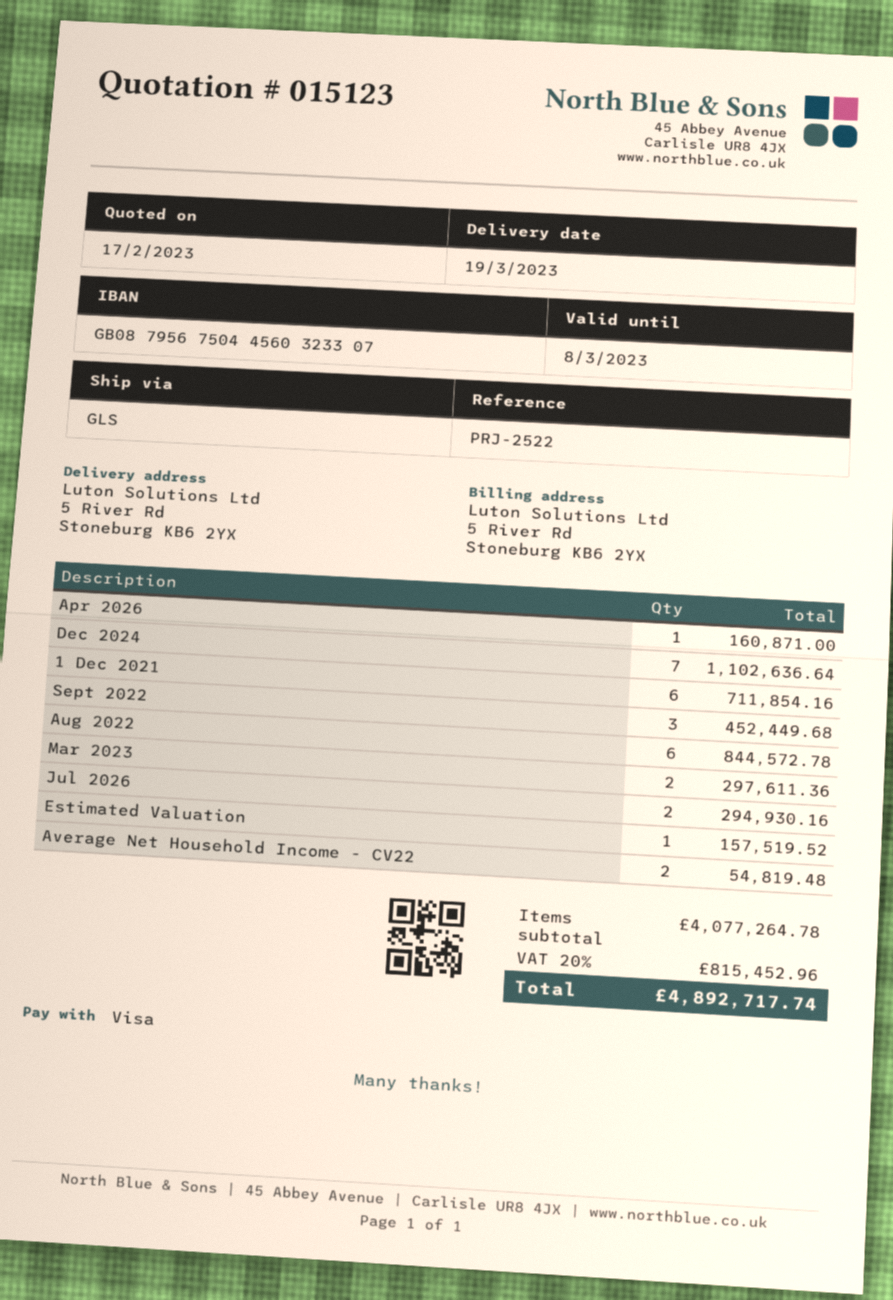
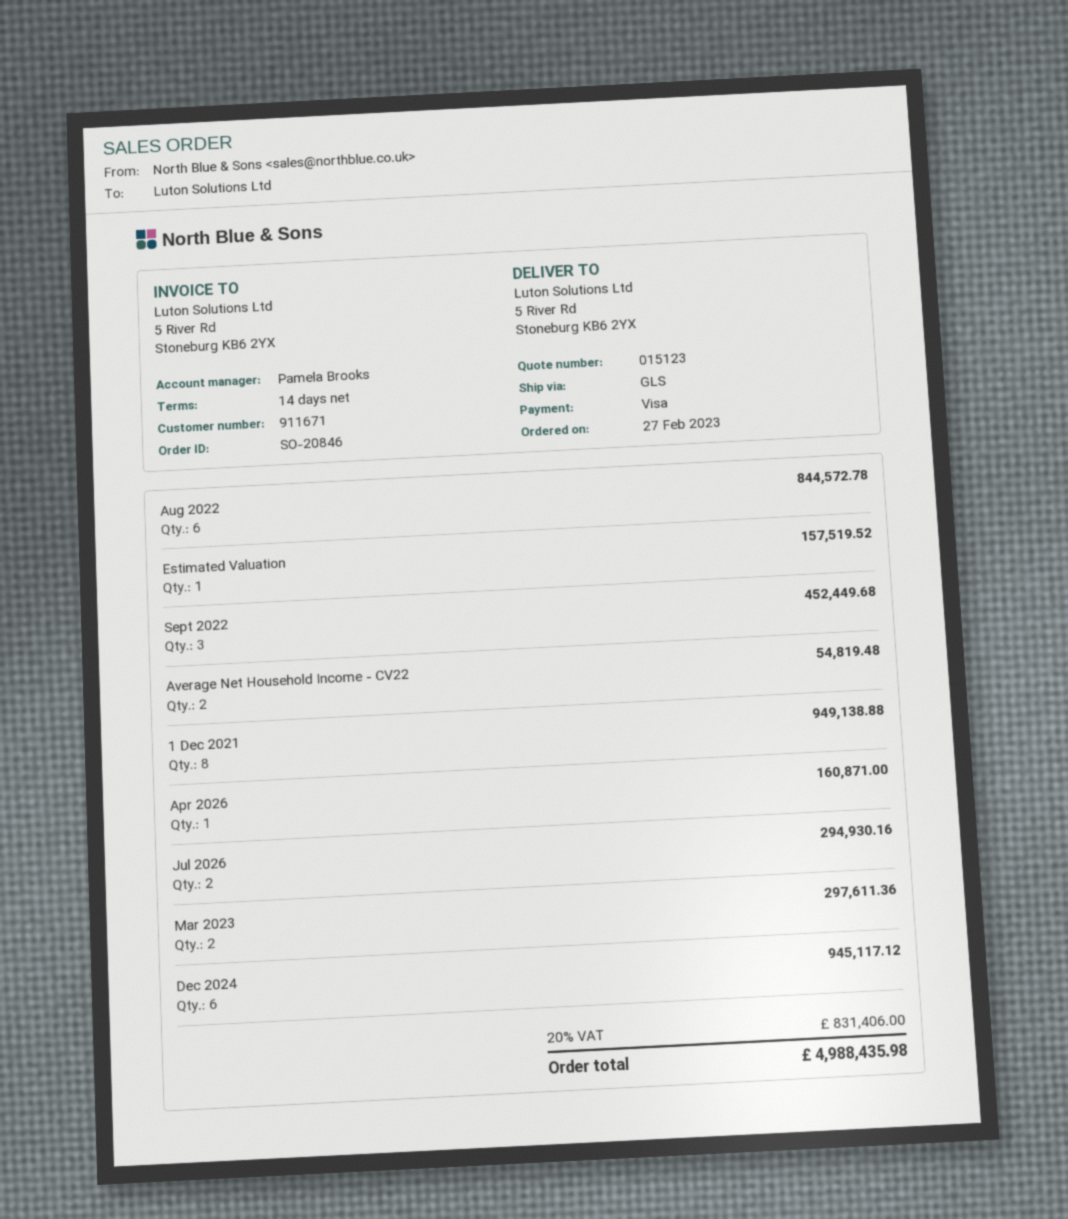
Dec 2024: 7 for 1102636.64 -> 6 for 945117.12
1 Dec 2021: 6 for 711854.16 -> 8 for 949138.88
tax: 20% = 815452.96 -> 20% = 831406.00
total: 4892717.74 -> 4988435.98

